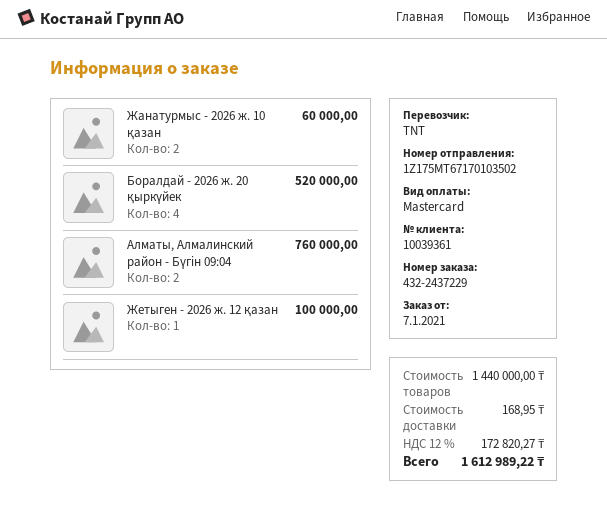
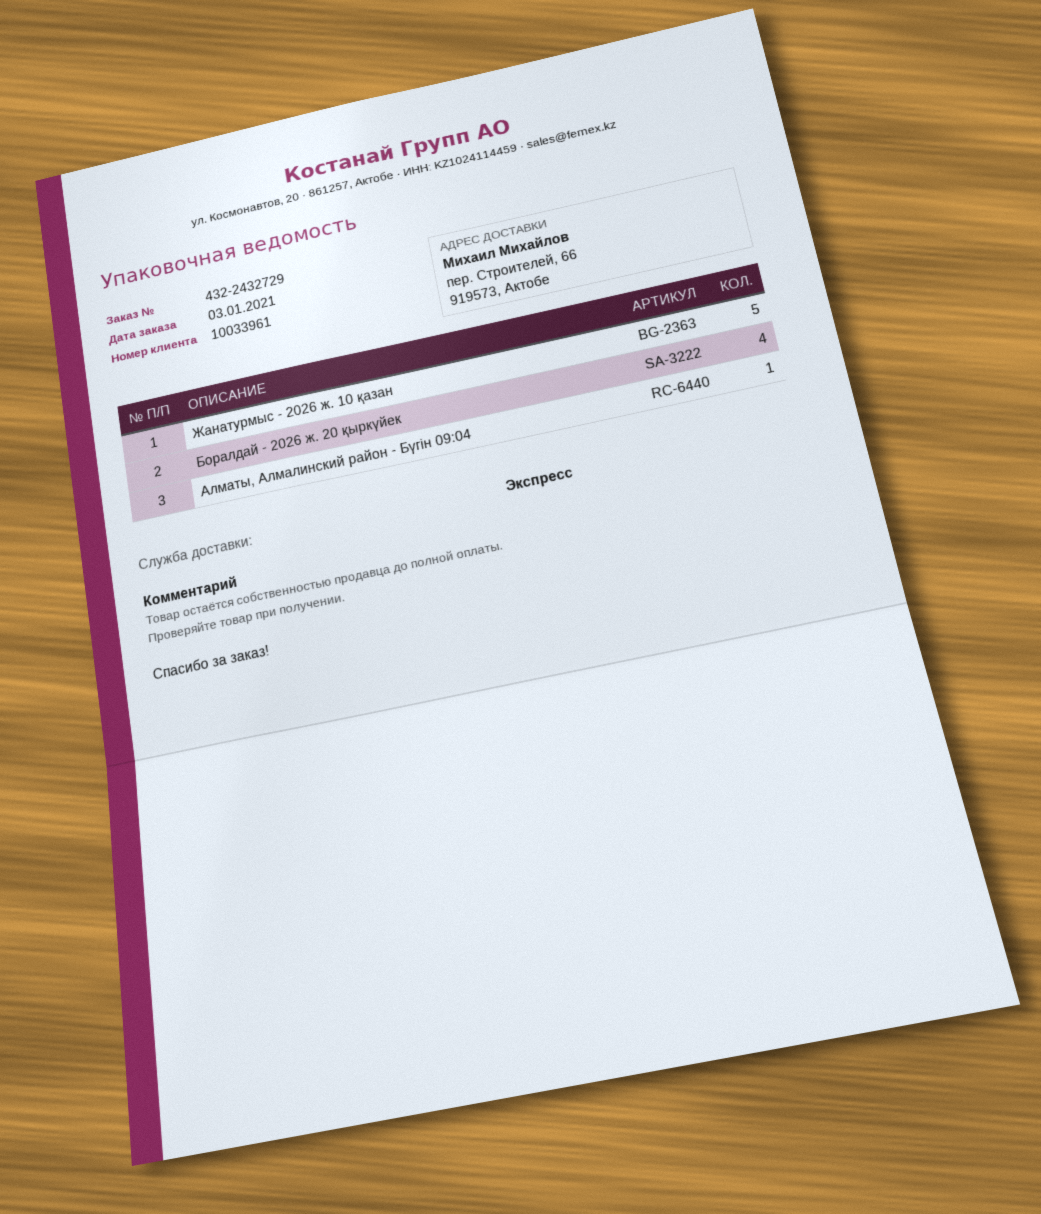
order number: 432-2437229 -> 432-2432729
order date: 2021-01-07 -> 2021-01-03
customer number: 10039361 -> 10033961
shipping method: TNT -> express
Жанатурмыс - 2026 ж. 10 қазан: 2 -> 5
Алматы, Алмалинский район - Бүгін 09:04: 2 -> 1
Жетыген - 2026 ж. 12 қазан: 1 -> none

